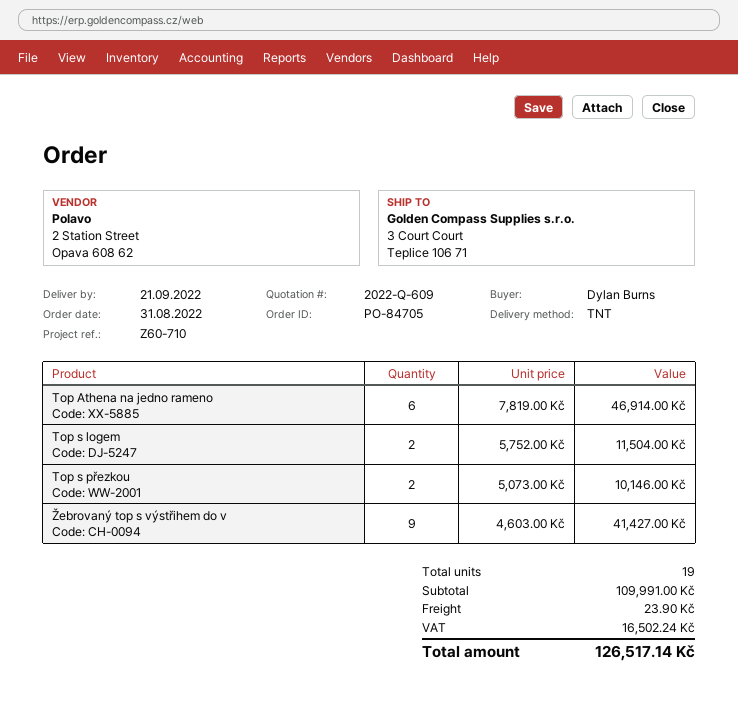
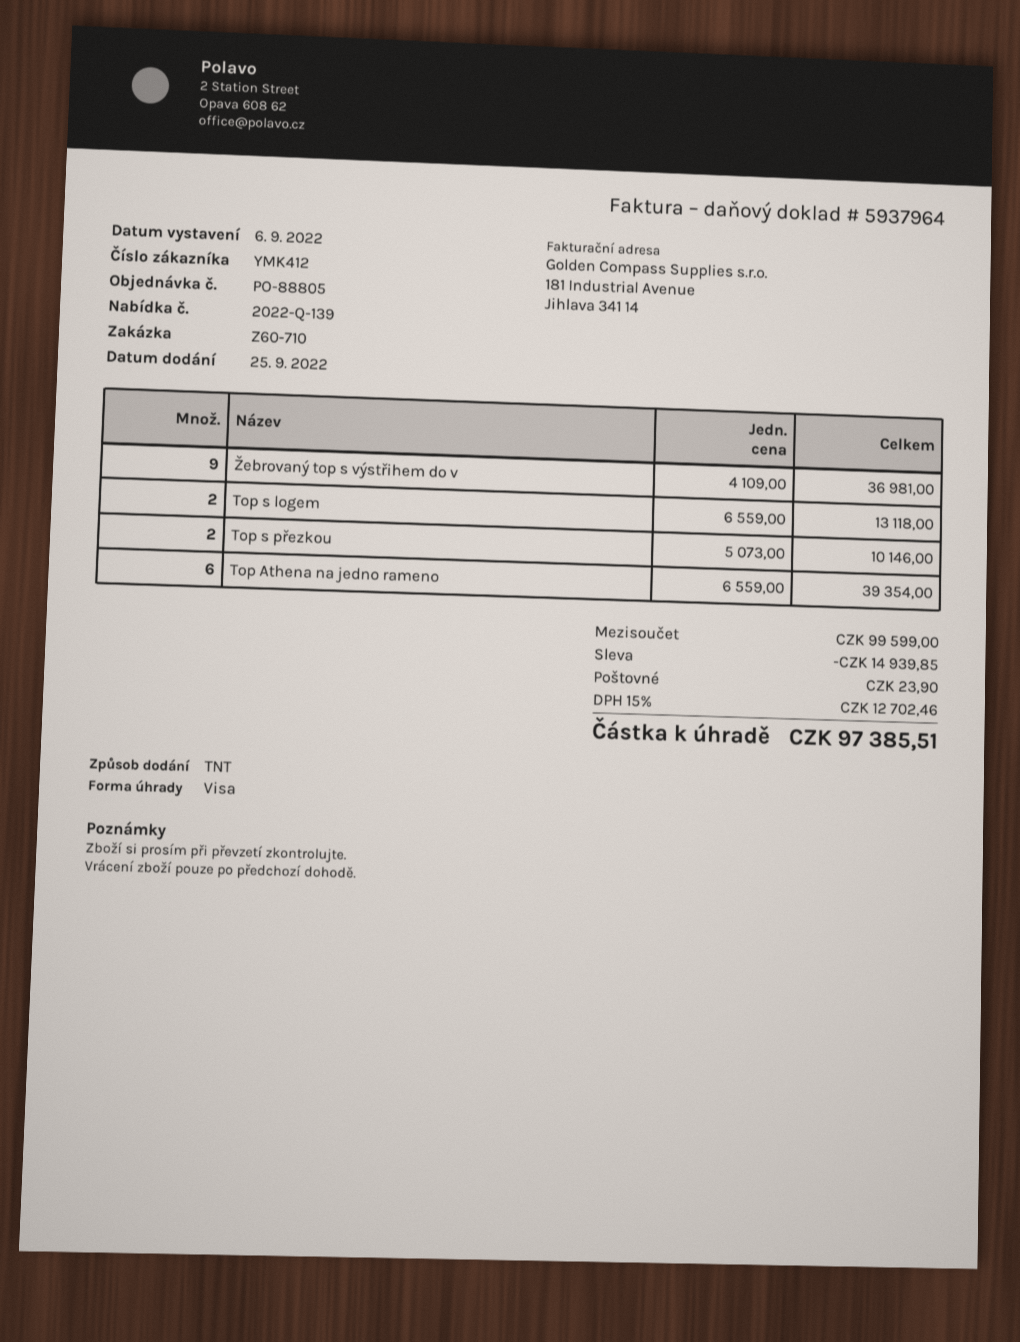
quote number: 2022-Q-609 -> 2022-Q-139
order number: PO-84705 -> PO-88805
delivery date: 2022-09-21 -> 2022-09-25
Top Athena na jedno rameno: 6 x 7819.00 = 46914.00 -> 6 x 6559.00 = 39354.00
Top s logem: 2 x 5752.00 = 11504.00 -> 2 x 6559.00 = 13118.00
Žebrovaný top s výstřihem do v: 9 x 4603.00 = 41427.00 -> 9 x 4109.00 = 36981.00
subtotal: 109991.00 -> 99599.00
discount: none -> 14939.85
tax: 16502.24 -> 12702.46
total: 126517.14 -> 97385.51

